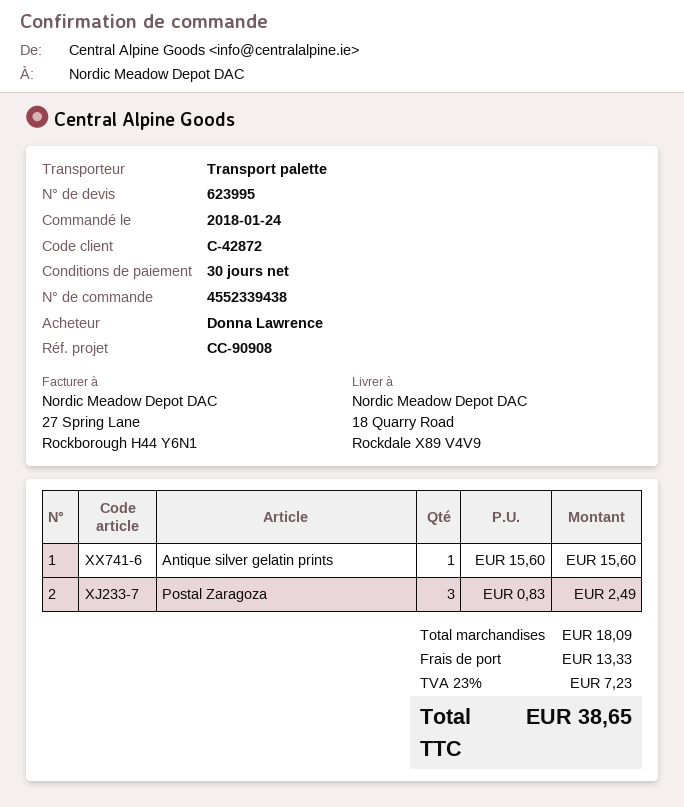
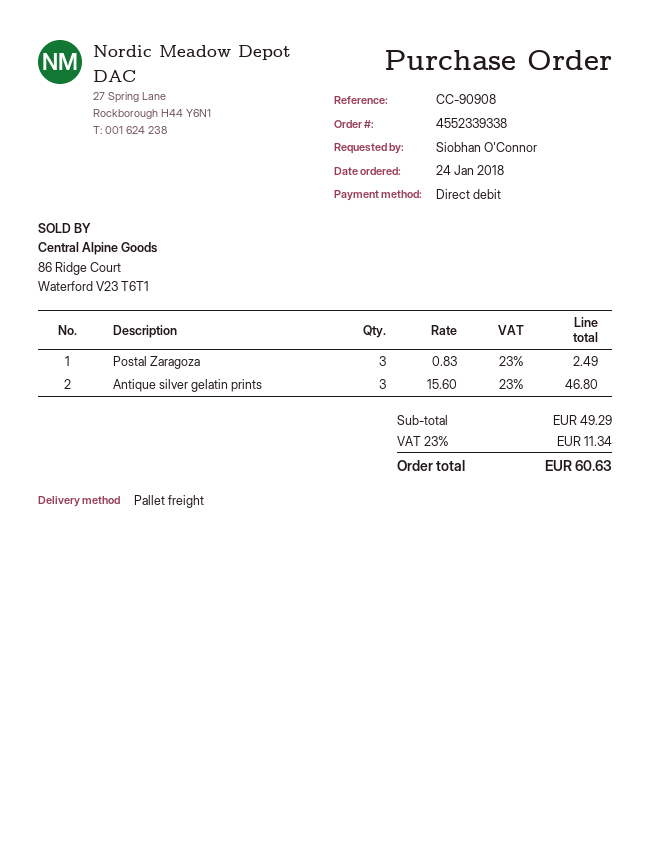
order number: 4552339438 -> 4552339338
ordered by: Donna Lawrence -> Siobhan O'Connor
Antique silver gelatin prints: 1 x 15.60 = 15.60 -> 3 x 15.60 = 46.80
subtotal: 18.09 -> 49.29
shipping: 13.33 -> none
tax: 23% = 7.23 -> 23% = 11.34
total: 38.65 -> 60.63

